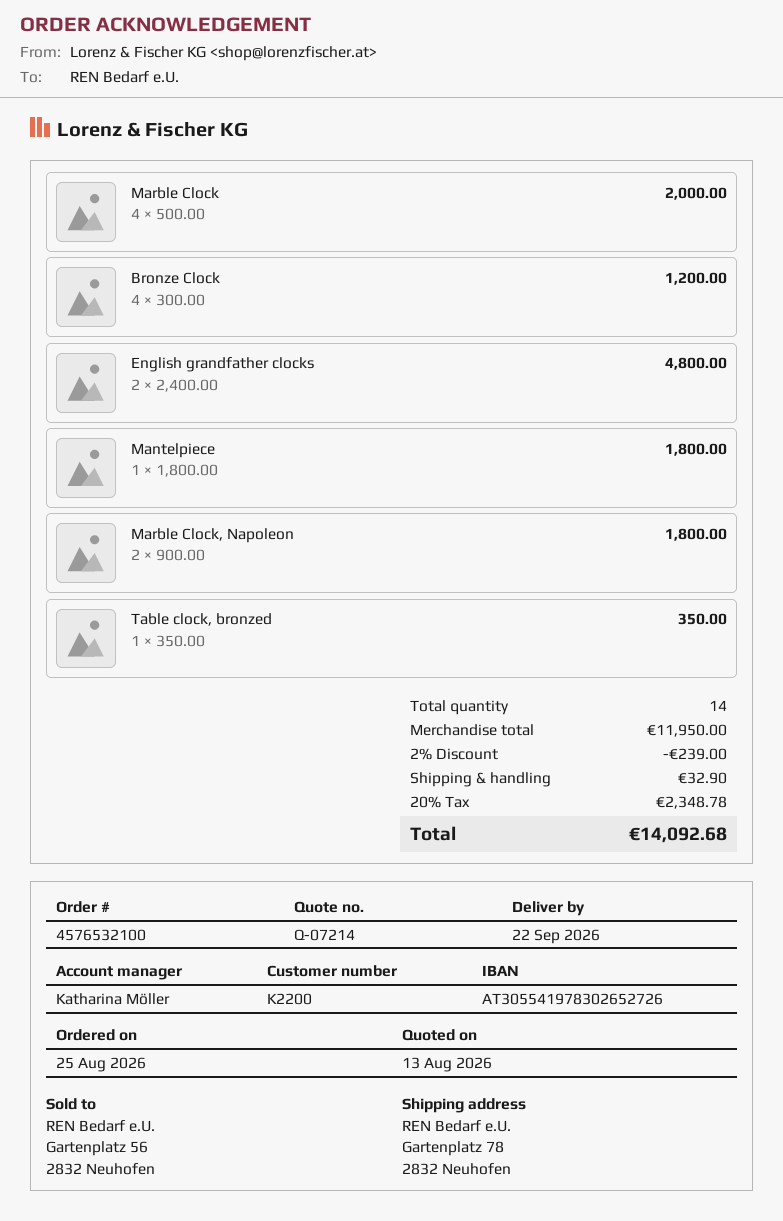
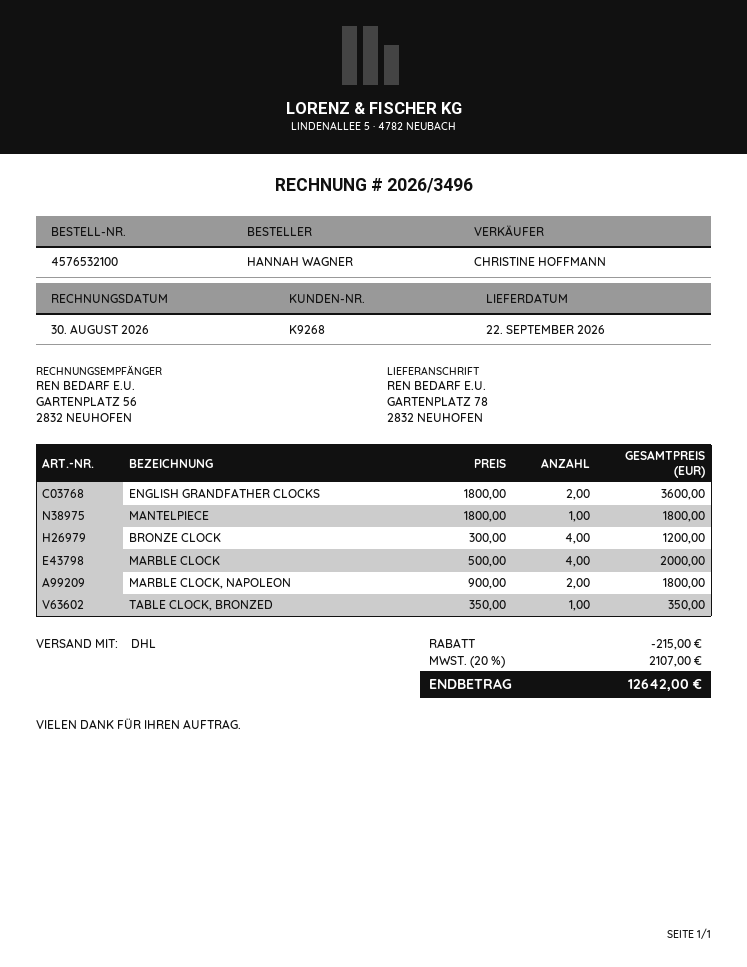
customer number: K2200 -> K9268
sales rep: Katharina Möller -> CHRISTINE HOFFMANN
English grandfather clocks: 2 x 2400.00 = 4800.00 -> 2 x 1800.00 = 3600.00
discount: 239.00 -> 215.00
shipping: 32.90 -> none
tax: 20% = 2348.78 -> 20% = 2107.00
total: 14092.68 -> 12642.00

